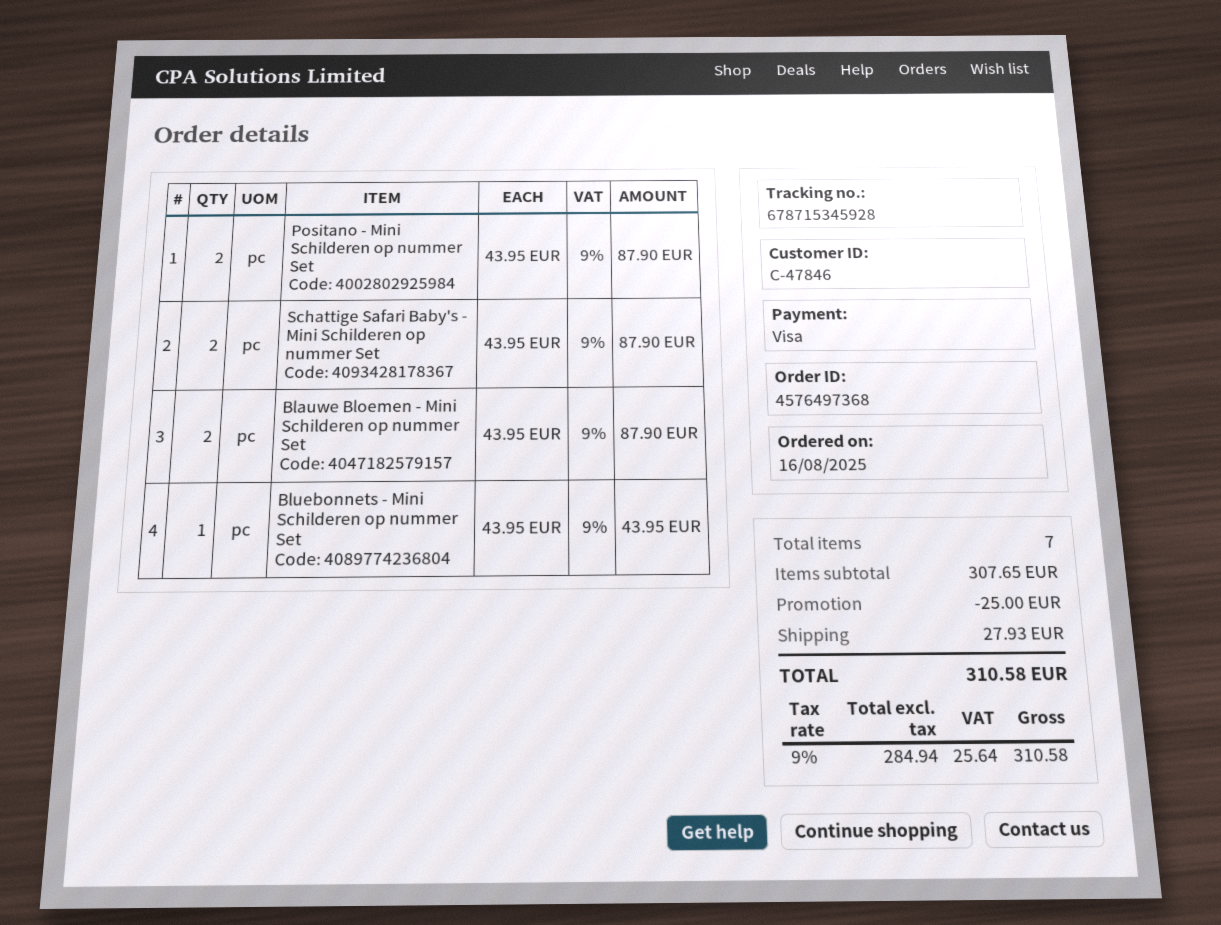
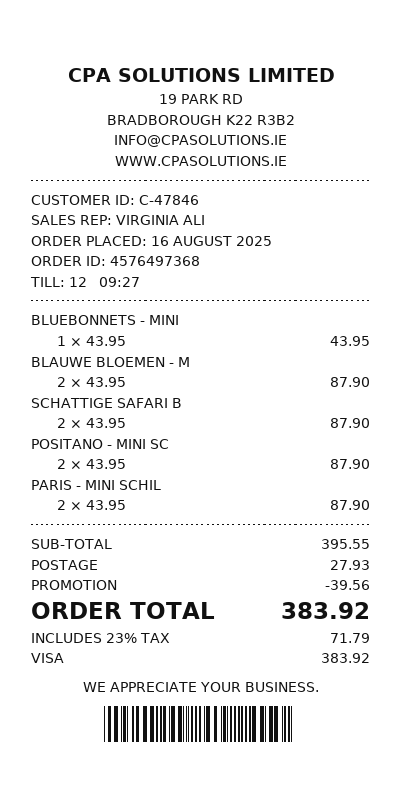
PARIS - MINI SCHIL: none -> 2 x 43.95 = 87.90
subtotal: 307.65 -> 395.55
discount: 25.00 -> 39.56
tax: 9% = 25.64 -> 23% = 71.79
total: 310.58 -> 383.92

